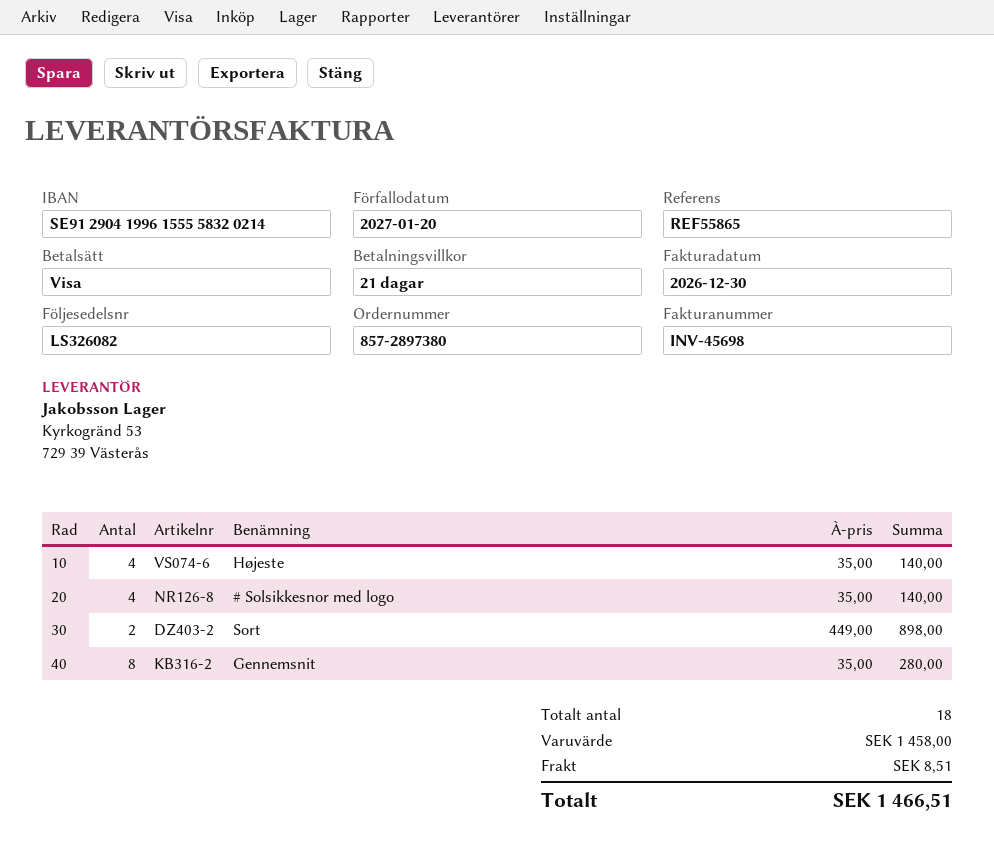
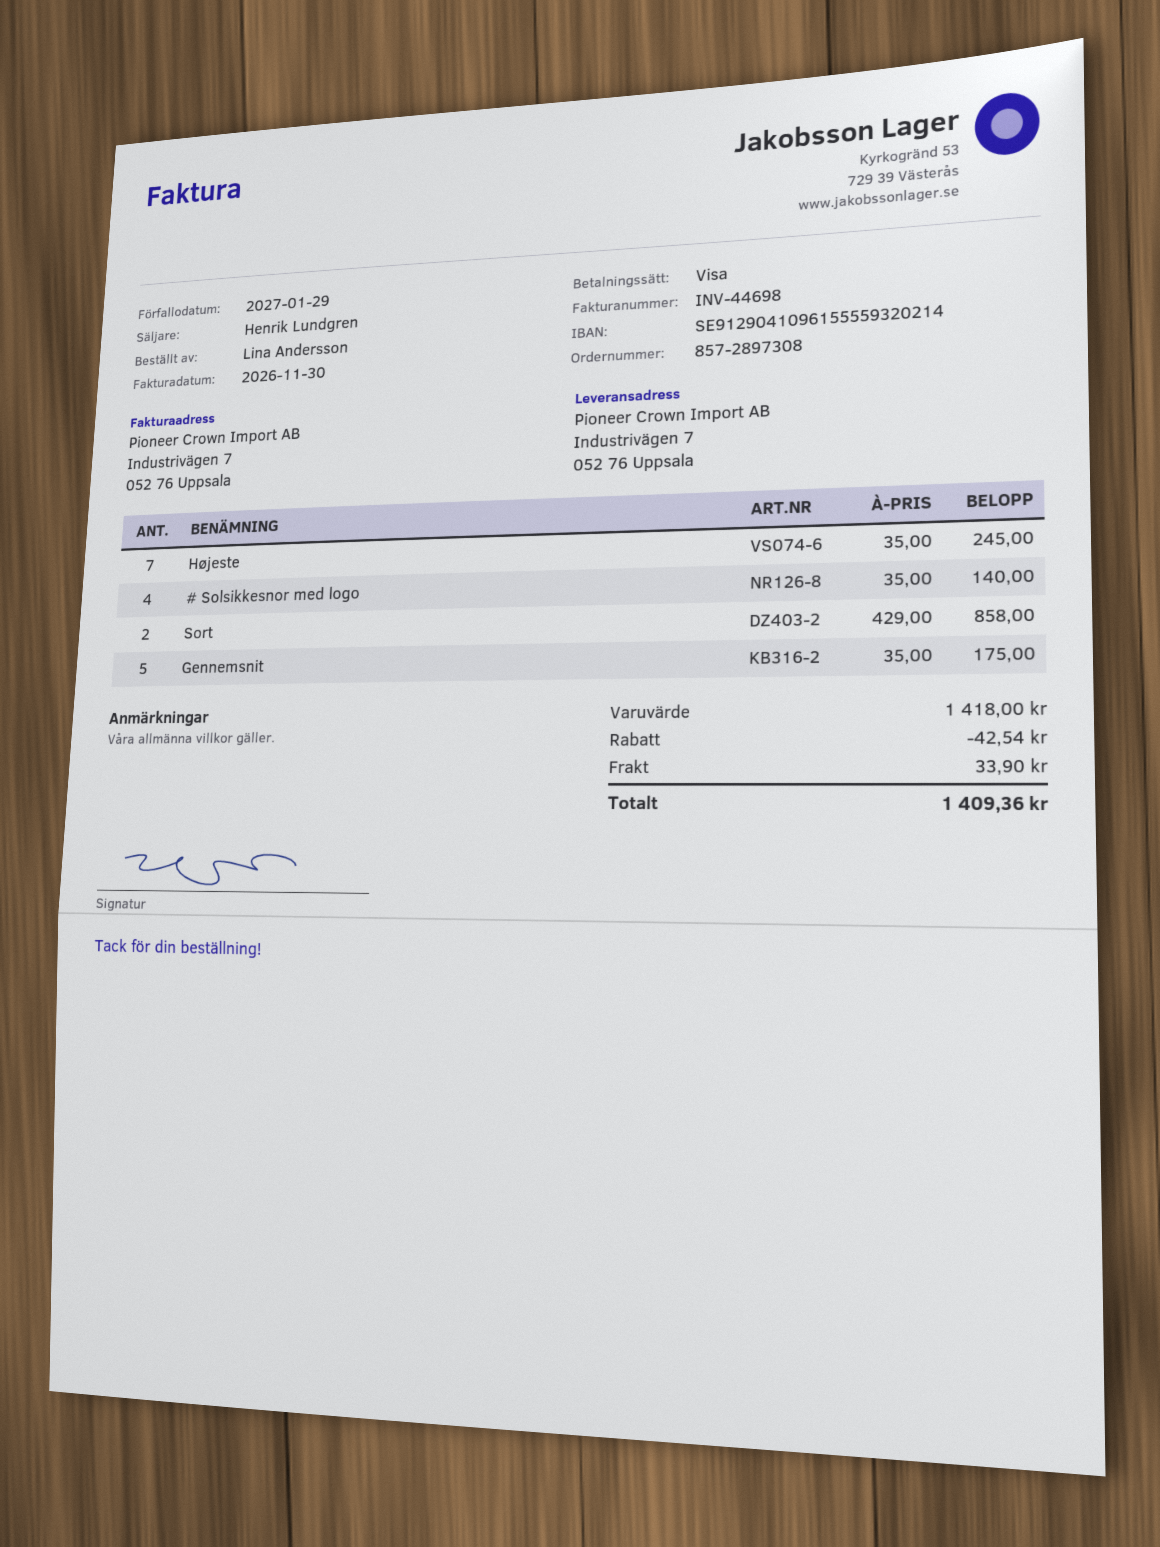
order number: 857-2897380 -> 857-2897308
invoice number: INV-45698 -> INV-44698
invoice date: 2026-12-30 -> 2026-11-30
due date: 2027-01-20 -> 2027-01-29
bank account: SE9129041996155558320214 -> SE9129041096155559320214
Højeste: 4 x 35.00 = 140.00 -> 7 x 35.00 = 245.00
Sort: 2 x 449.00 = 898.00 -> 2 x 429.00 = 858.00
Gennemsnit: 8 x 35.00 = 280.00 -> 5 x 35.00 = 175.00
subtotal: 1458.00 -> 1418.00
discount: none -> 42.54
shipping: 8.51 -> 33.90
total: 1466.51 -> 1409.36

